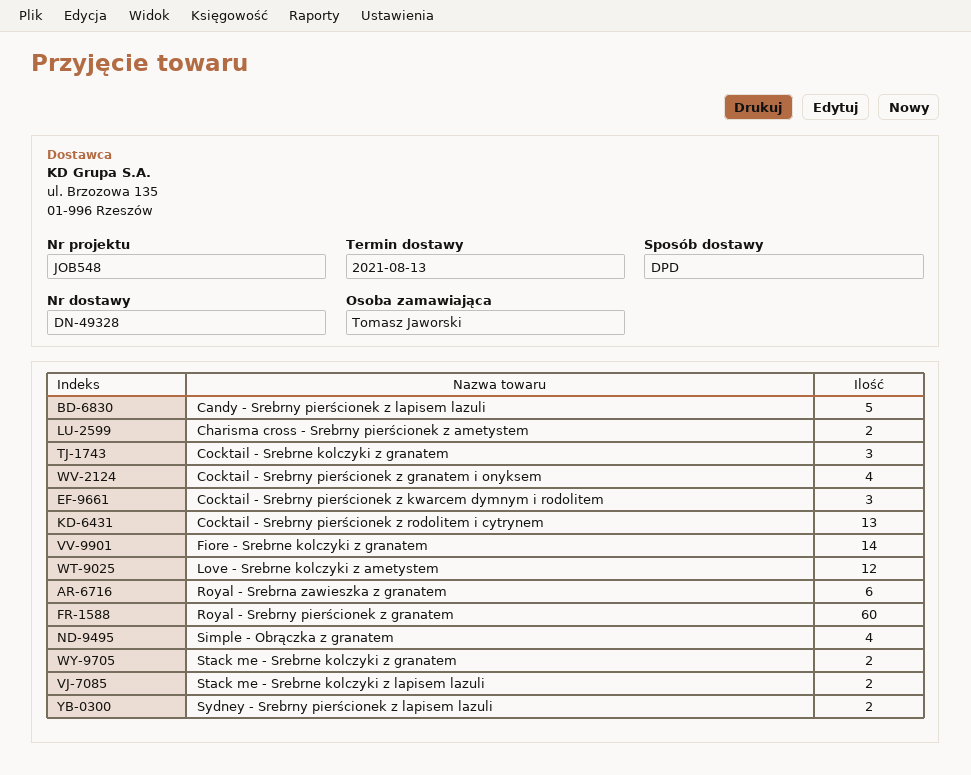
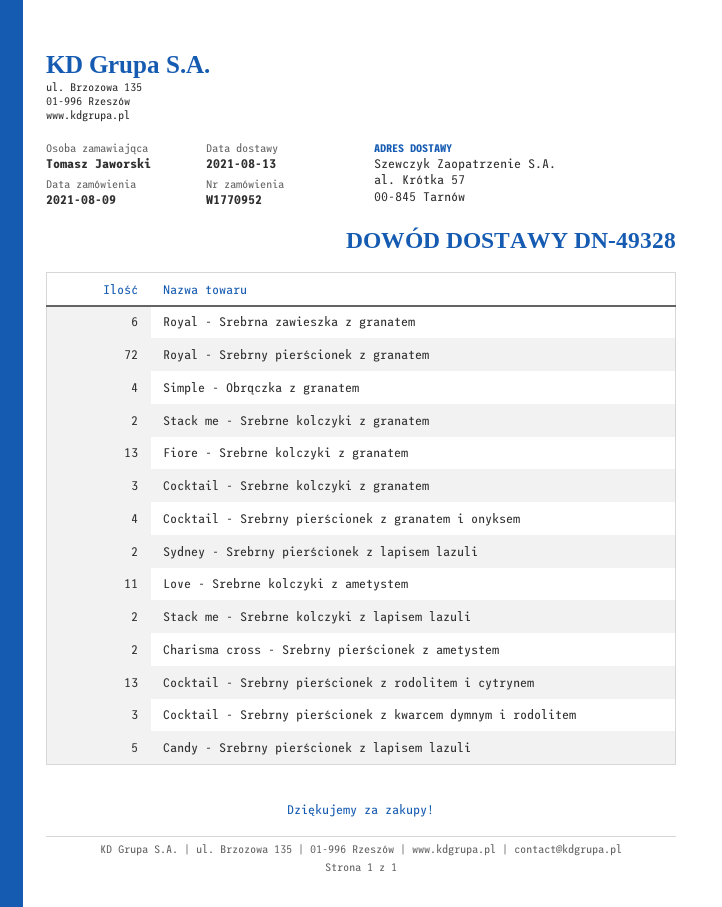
Fiore - Srebrne kolczyki z granatem: 14 -> 13
Love - Srebrne kolczyki z ametystem: 12 -> 11
Royal - Srebrny pierścionek z granatem: 60 -> 72

